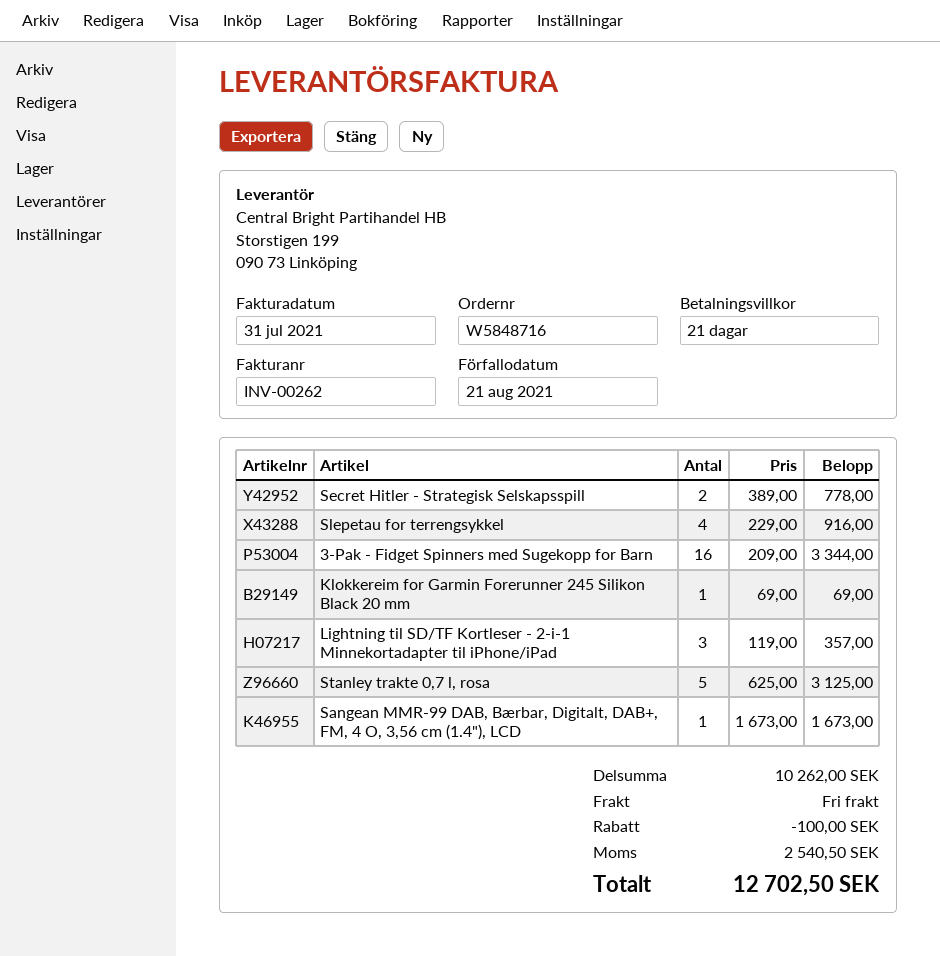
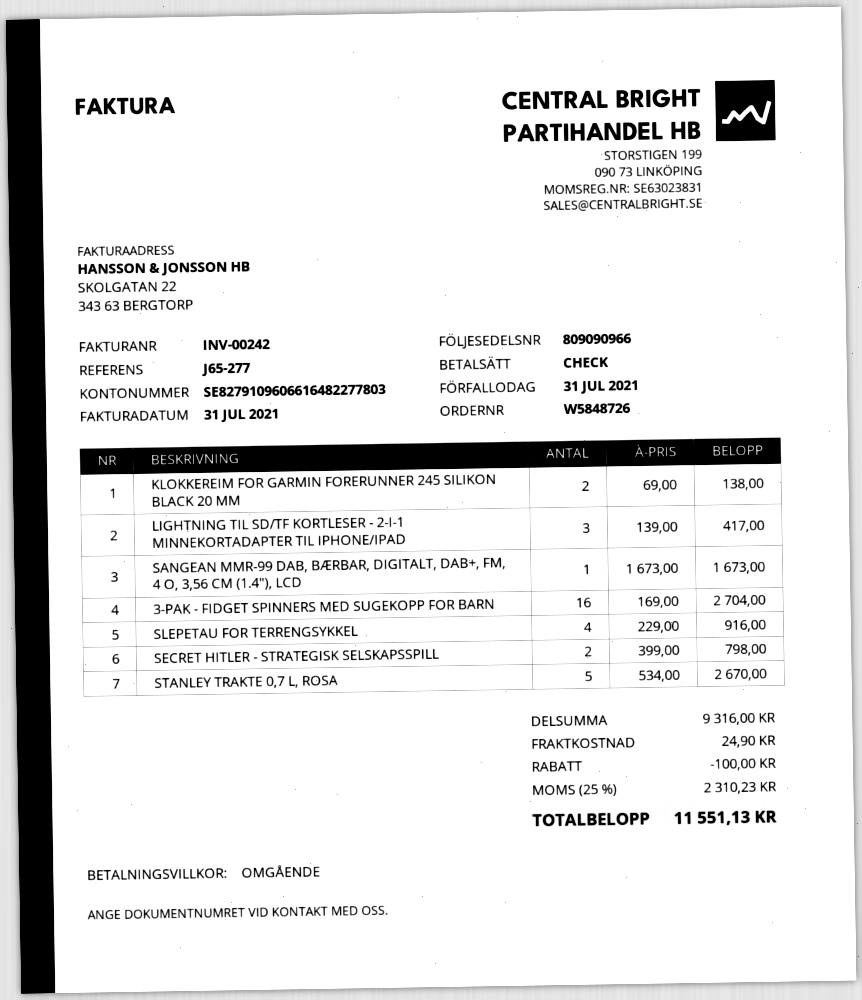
order number: W5848716 -> W5848726
invoice number: INV-00262 -> INV-00242
payment terms: 21 days -> on receipt
due date: 2021-08-21 -> 2021-07-31
Secret Hitler - Strategisk Selskapsspill: 2 x 389.00 = 778.00 -> 2 x 399.00 = 798.00
3-Pak - Fidget Spinners med Sugekopp for Barn: 16 x 209.00 = 3344.00 -> 16 x 169.00 = 2704.00
Klokkereim for Garmin Forerunner 245 Silikon Black 20 mm: 1 x 69.00 = 69.00 -> 2 x 69.00 = 138.00
Lightning til SD/TF Kortleser - 2-i-1 Minnekortadapter til iPhone/iPad: 3 x 119.00 = 357.00 -> 3 x 139.00 = 417.00
Stanley trakte 0,7 l, rosa: 5 x 625.00 = 3125.00 -> 5 x 534.00 = 2670.00
subtotal: 10262.00 -> 9316.00
shipping: 0.00 -> 24.90
tax: 2540.50 -> 2310.23
total: 12702.50 -> 11551.13

